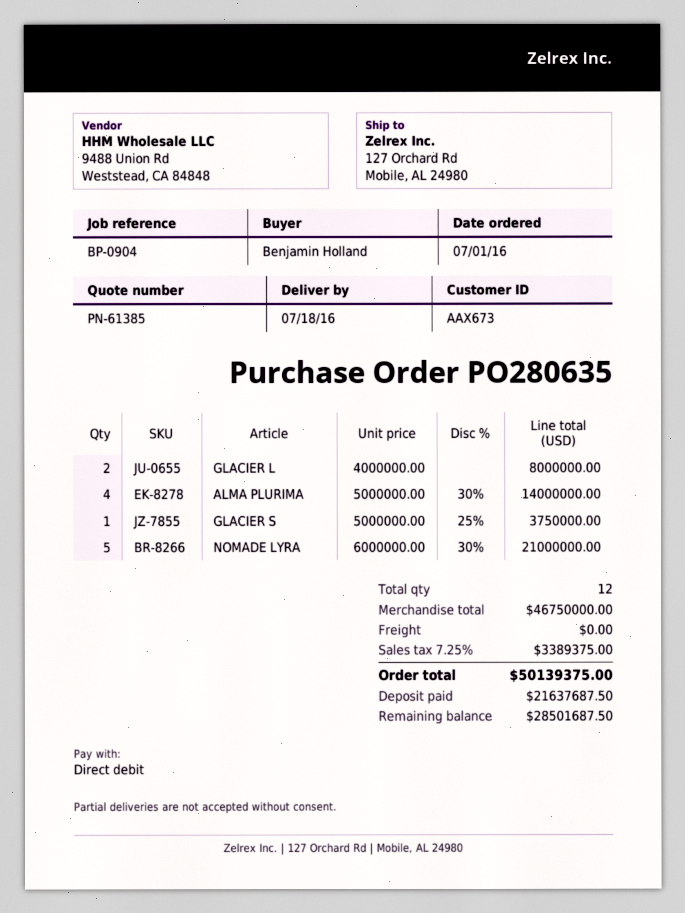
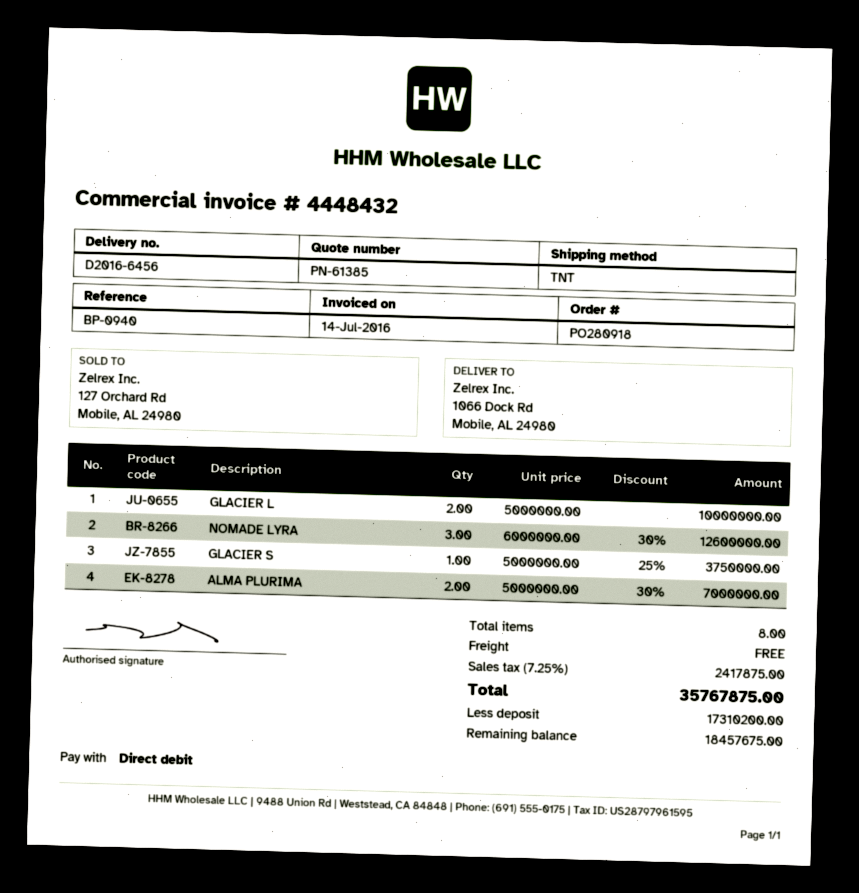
order number: PO280635 -> PO280918
reference: BP-0904 -> BP-0940
ship to: 127 Orchard Rd, Mobile, AL 24980 -> 1066 Dock Rd, Mobile, AL 24980
GLACIER L: 2 x 4000000.00 = 8000000.00 -> 2 x 5000000.00 = 10000000.00
ALMA PLURIMA: 4 x 5000000.00 - 30% = 14000000.00 -> 2 x 5000000.00 - 30% = 7000000.00
NOMADE LYRA: 5 x 6000000.00 - 30% = 21000000.00 -> 3 x 6000000.00 - 30% = 12600000.00
total quantity: 12 -> 8
tax: 7.25% = 3389375.00 -> 7.25% = 2417875.00
total: 50139375.00 -> 35767875.00
deposit: 21637687.50 -> 17310200.00
balance: 28501687.50 -> 18457675.00

